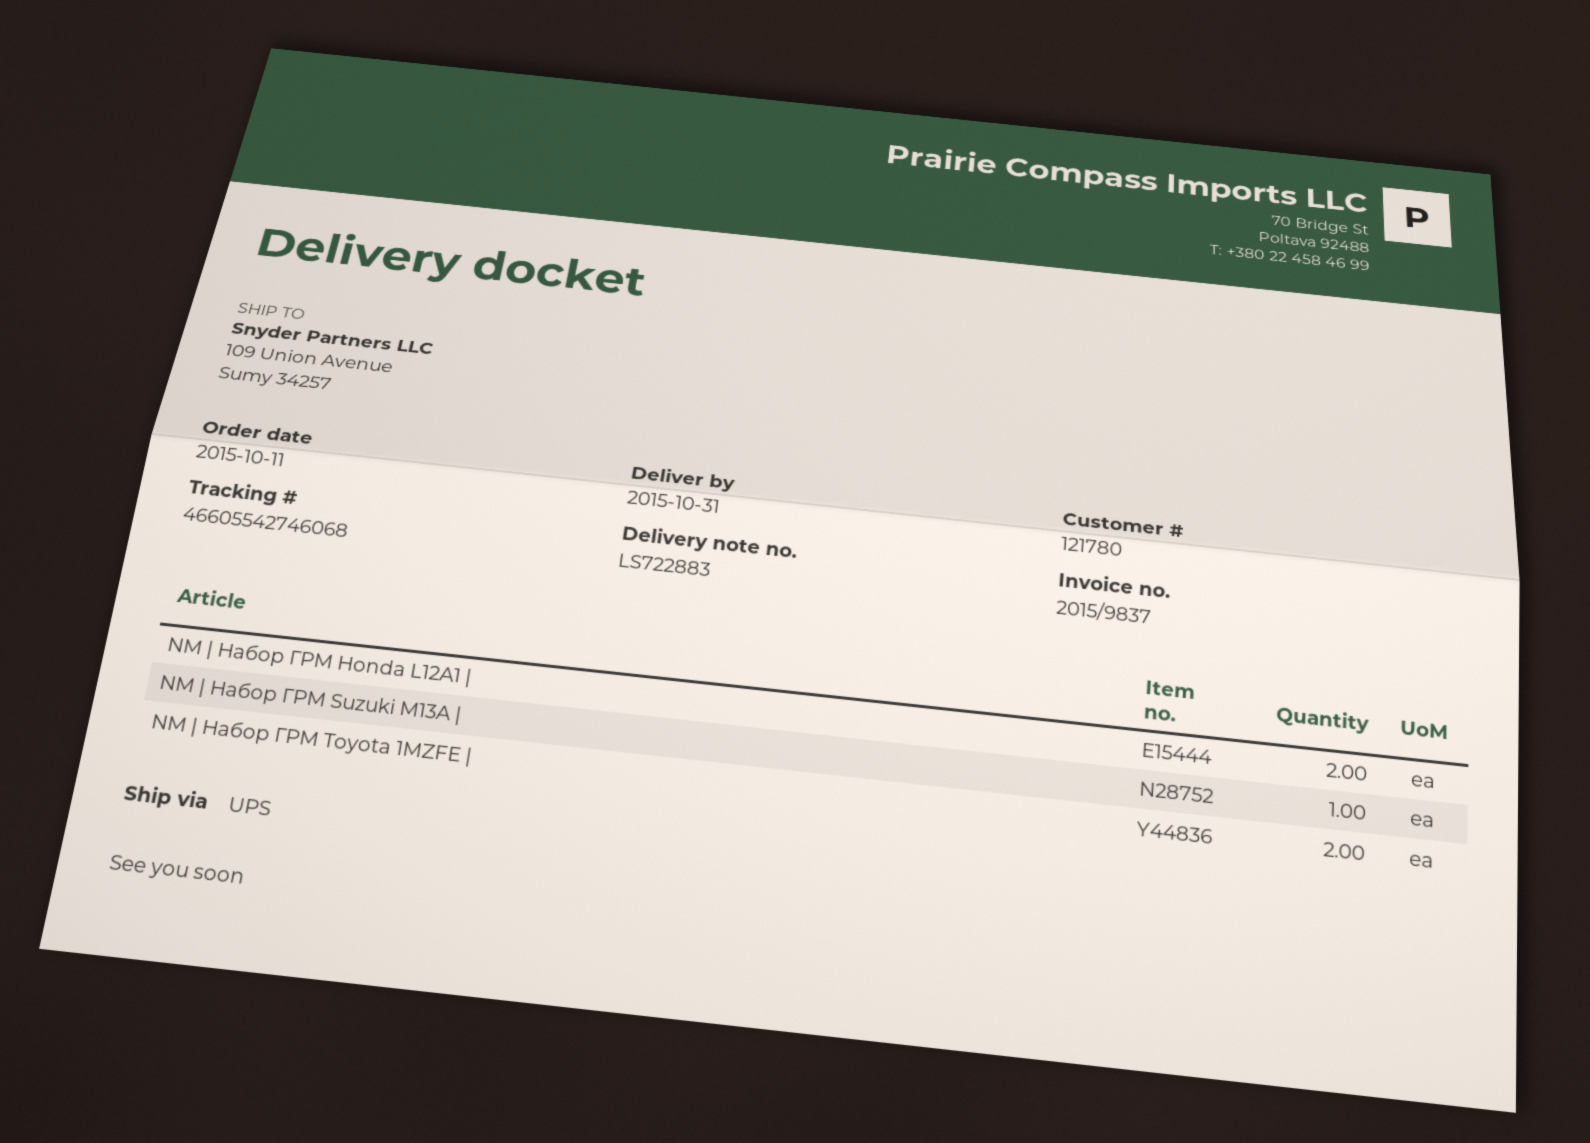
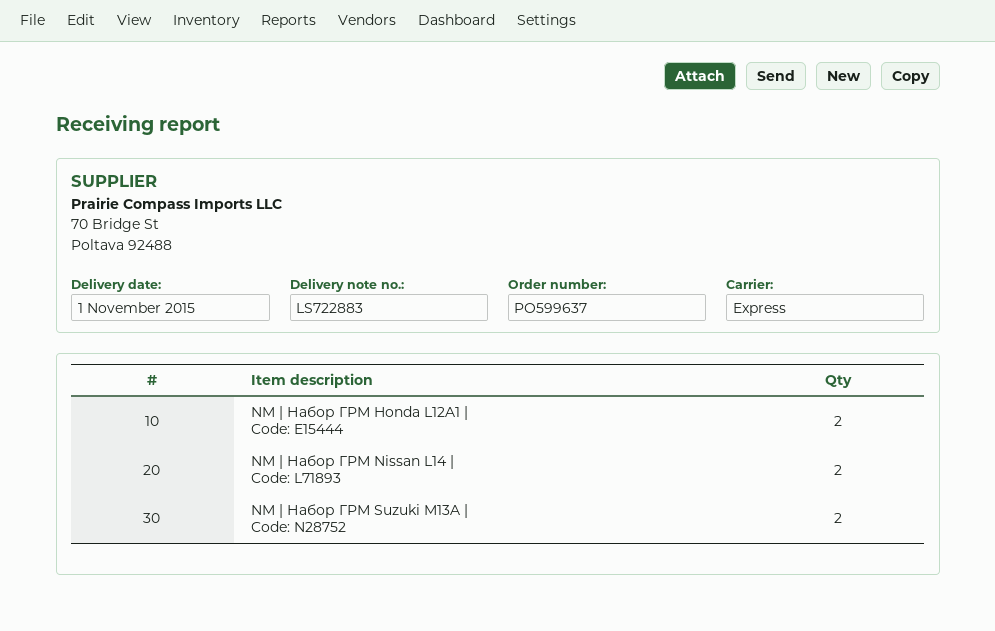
delivery date: 2015-10-31 -> 2015-11-01
shipping method: UPS -> express
NM | Набор ГРМ Suzuki M13A |: 1 -> 2
NM | Набор ГРМ Toyota 1MZFE |: 2 -> none
NM | Набор ГРМ Nissan L14 |: none -> 2

